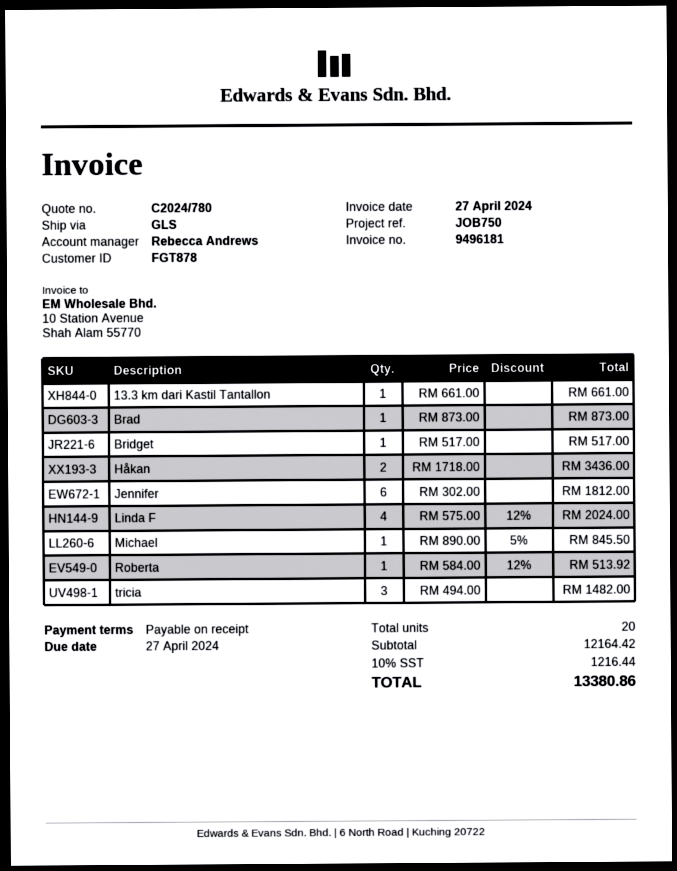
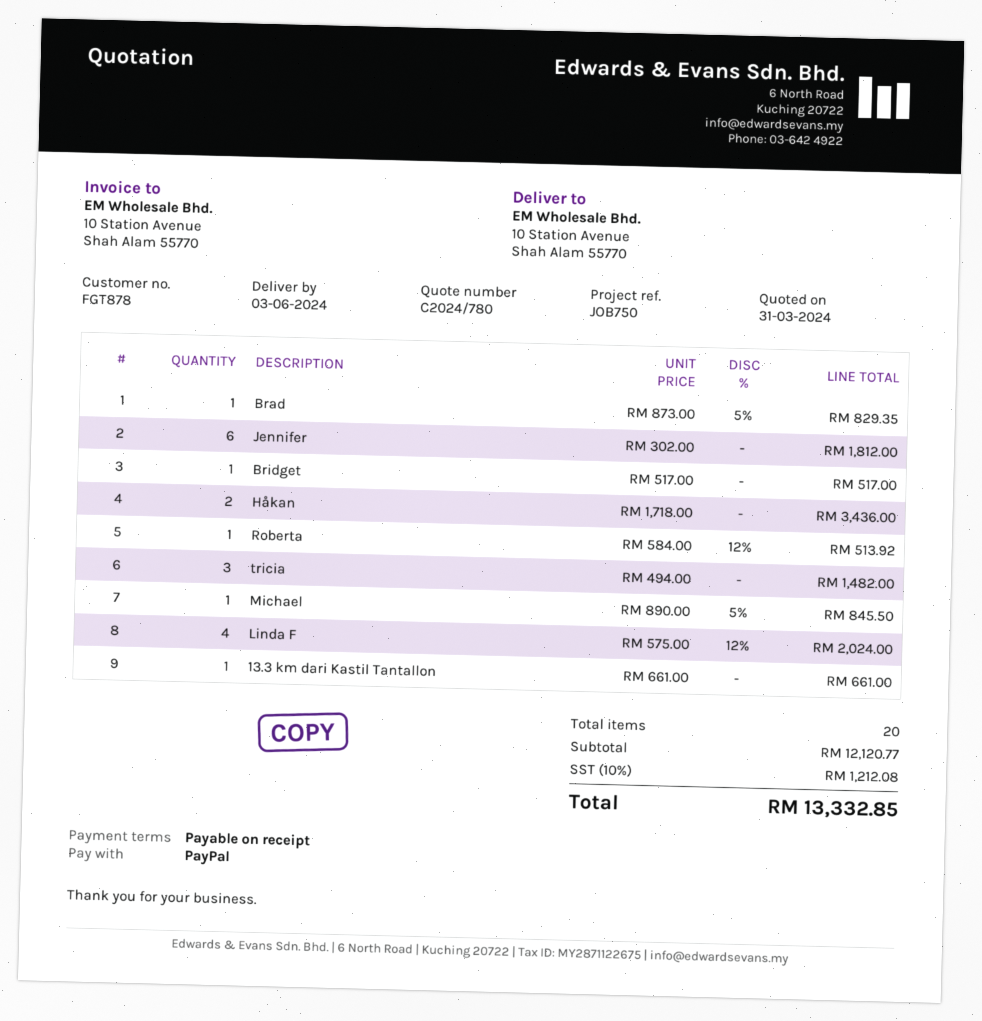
Brad: 1 x 873.00 = 873.00 -> 1 x 873.00 - 5% = 829.35
subtotal: 12164.42 -> 12120.77
tax: 10% = 1216.44 -> 10% = 1212.08
total: 13380.86 -> 13332.85

